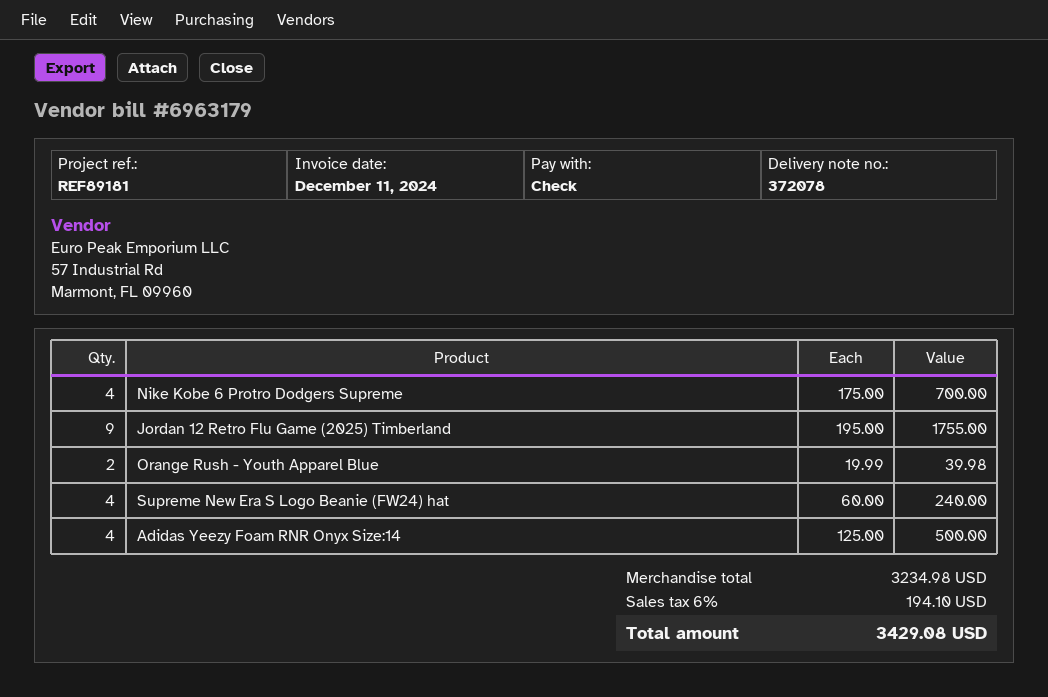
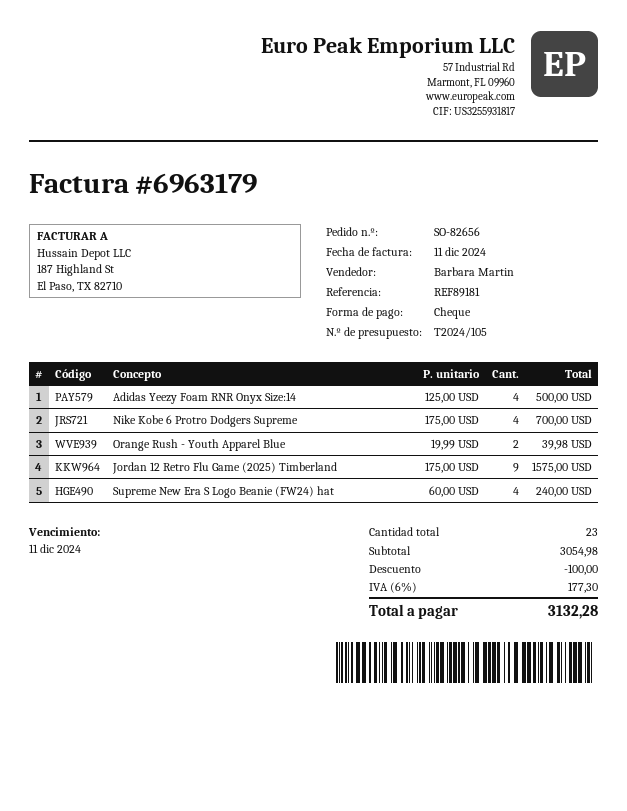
Jordan 12 Retro Flu Game (2025) Timberland: 9 x 195.00 = 1755.00 -> 9 x 175.00 = 1575.00
subtotal: 3234.98 -> 3054.98
discount: none -> 100.00
tax: 6% = 194.10 -> 6% = 177.30
total: 3429.08 -> 3132.28

